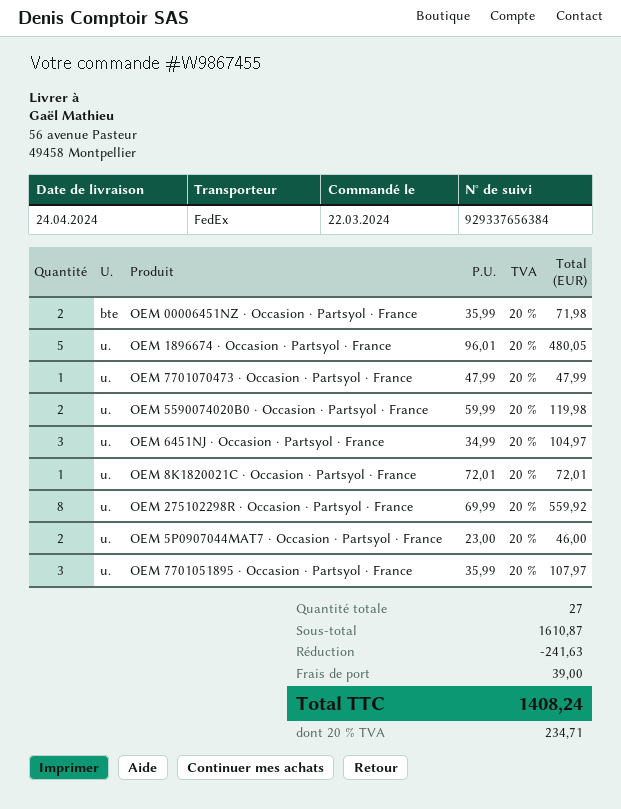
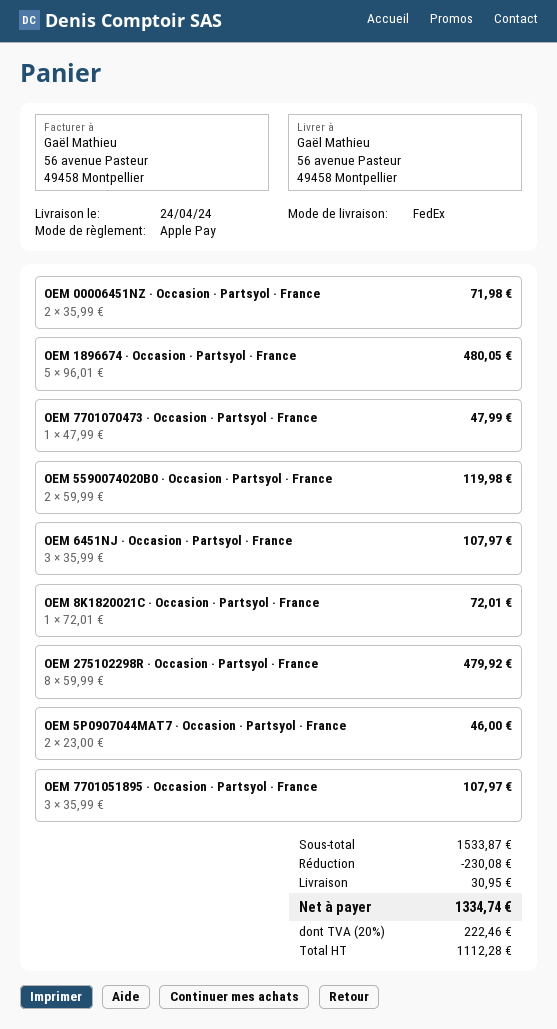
OEM 6451NJ · Occasion · Partsyol · France: 3 x 34.99 = 104.97 -> 3 x 35.99 = 107.97
OEM 275102298R · Occasion · Partsyol · France: 8 x 69.99 = 559.92 -> 8 x 59.99 = 479.92
subtotal: 1610.87 -> 1533.87
discount: 241.63 -> 230.08
shipping: 39.00 -> 30.95
tax: 20% = 234.71 -> 20% = 222.46
total: 1408.24 -> 1334.74

